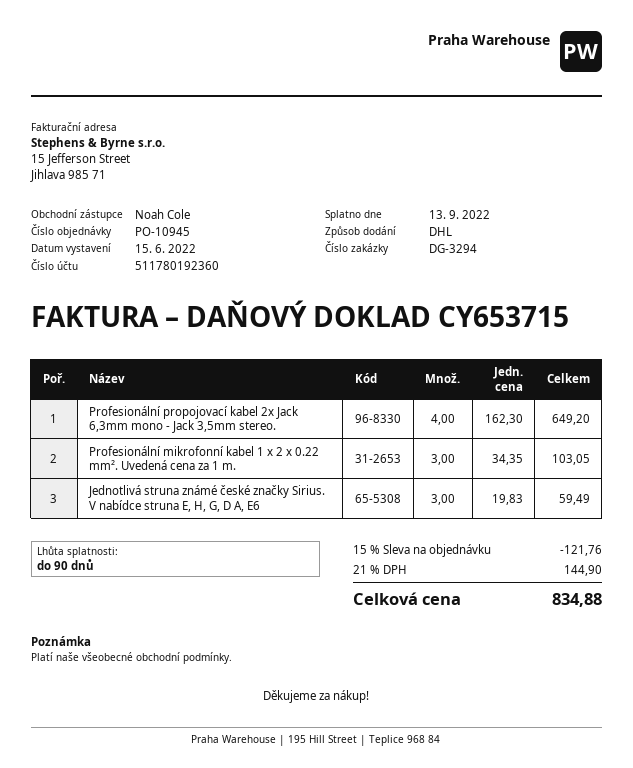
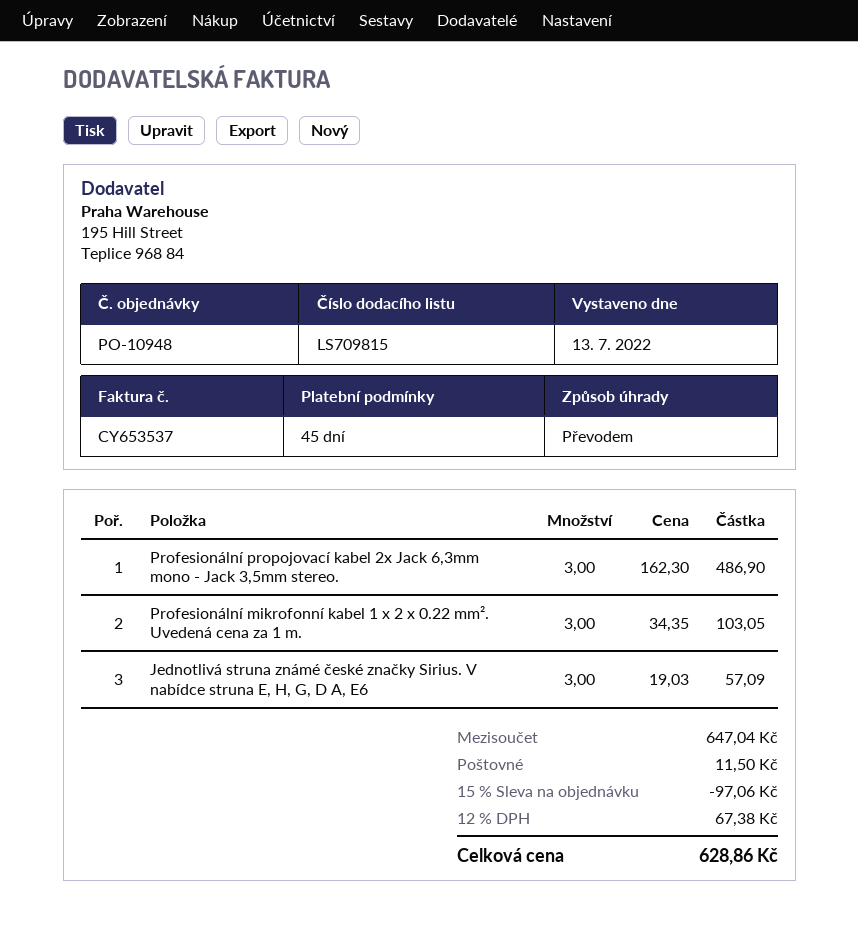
order number: PO-10945 -> PO-10948
invoice number: CY653715 -> CY653537
invoice date: 2022-06-15 -> 2022-07-13
payment terms: 90 days -> 45 days
Profesionální propojovací kabel 2x Jack 6,3mm mono - Jack 3,5mm stereo.: 4 x 162.30 = 649.20 -> 3 x 162.30 = 486.90
Jednotlivá struna známé české značky Sirius. V nabídce struna E, H, G, D A, E6: 3 x 19.83 = 59.49 -> 3 x 19.03 = 57.09
discount: 15% = 121.76 -> 15% = 97.06
shipping: none -> 11.50
tax: 21% = 144.90 -> 12% = 67.38
total: 834.88 -> 628.86

